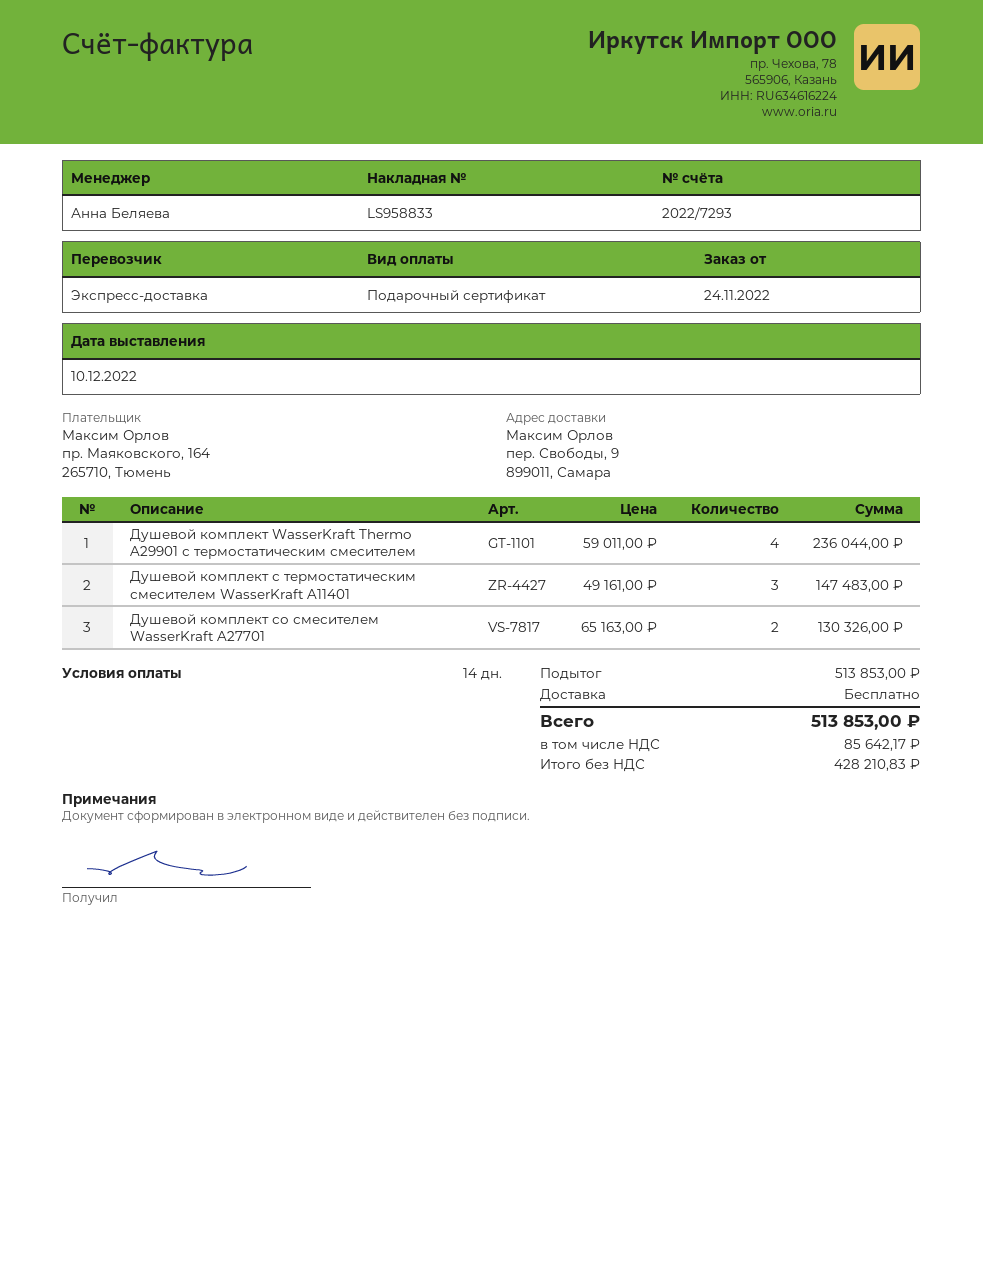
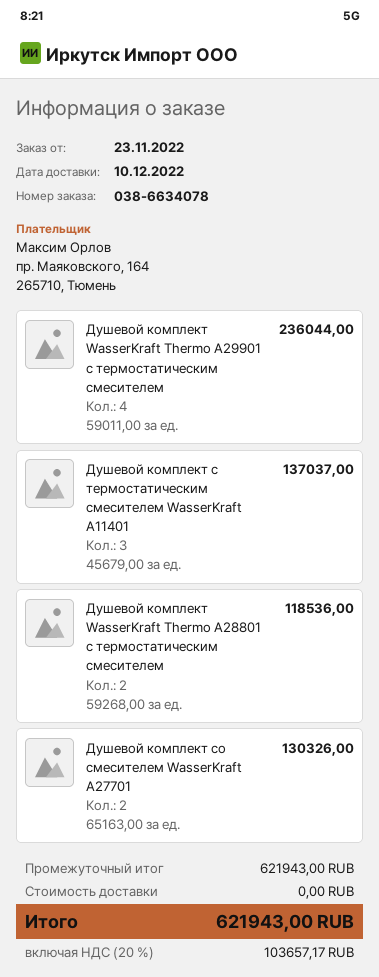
order date: 2022-11-24 -> 2022-11-23
Душевой комплект с термостатическим смесителем WasserKraft A11401: 3 x 49161.00 = 147483.00 -> 3 x 45679.00 = 137037.00
Душевой комплект WasserKraft Thermo A28801 с термостатическим смесителем: none -> 2 x 59268.00 = 118536.00
subtotal: 513853.00 -> 621943.00
tax: 85642.17 -> 103657.17
total: 513853.00 -> 621943.00

